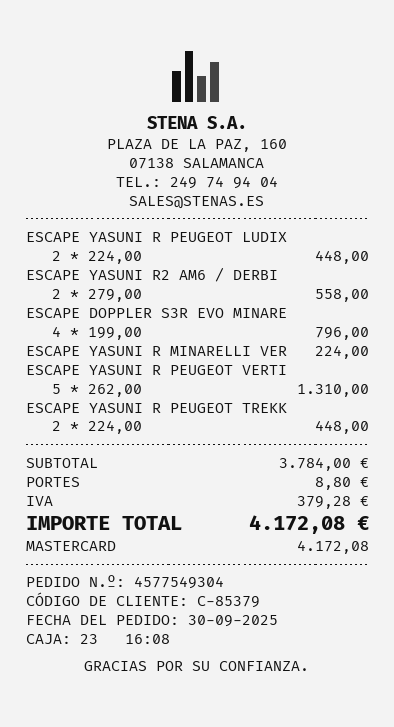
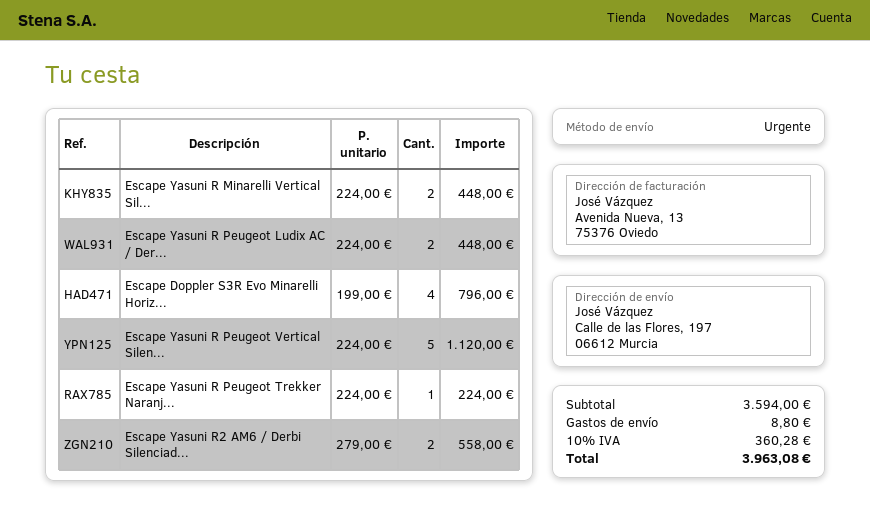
ESCAPE YASUNI R MINARELLI VER: 1 x 224.00 = 224.00 -> 2 x 224.00 = 448.00
ESCAPE YASUNI R PEUGEOT VERTI: 5 x 262.00 = 1310.00 -> 5 x 224.00 = 1120.00
ESCAPE YASUNI R PEUGEOT TREKK: 2 x 224.00 = 448.00 -> 1 x 224.00 = 224.00
subtotal: 3784.00 -> 3594.00
tax: 379.28 -> 360.28
total: 4172.08 -> 3963.08

